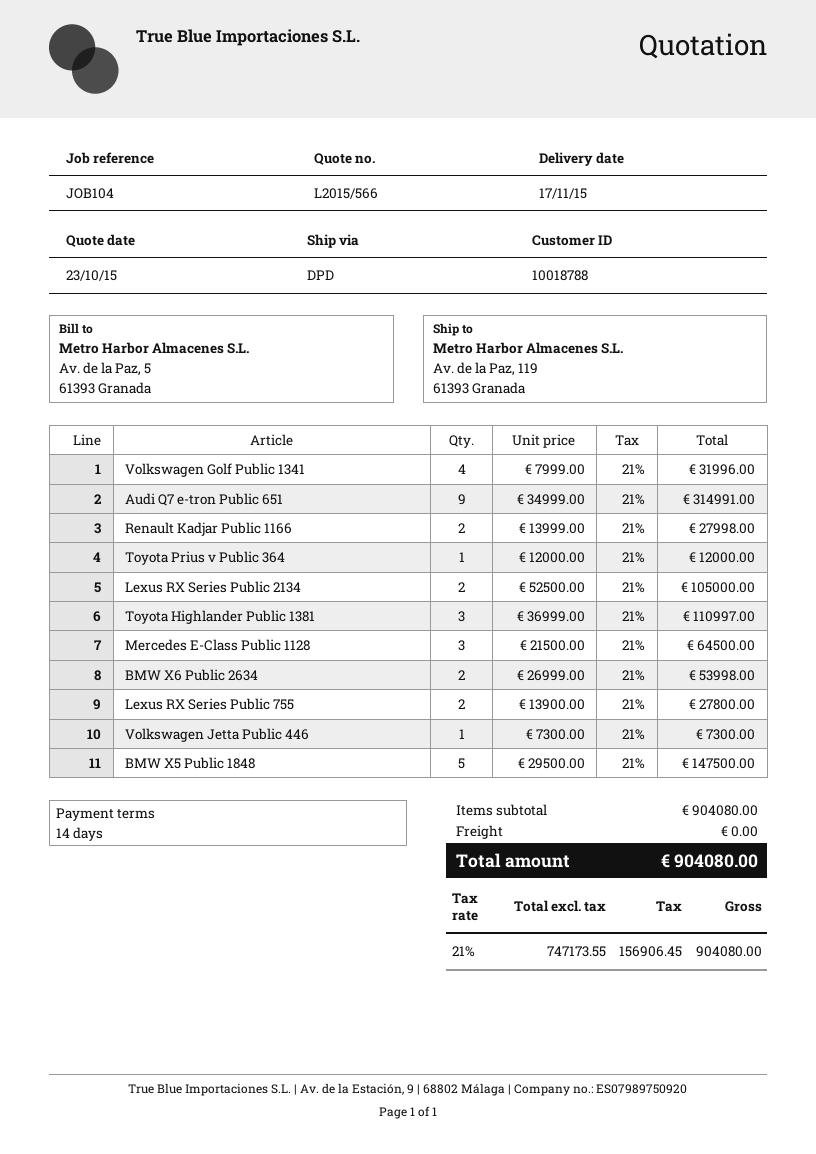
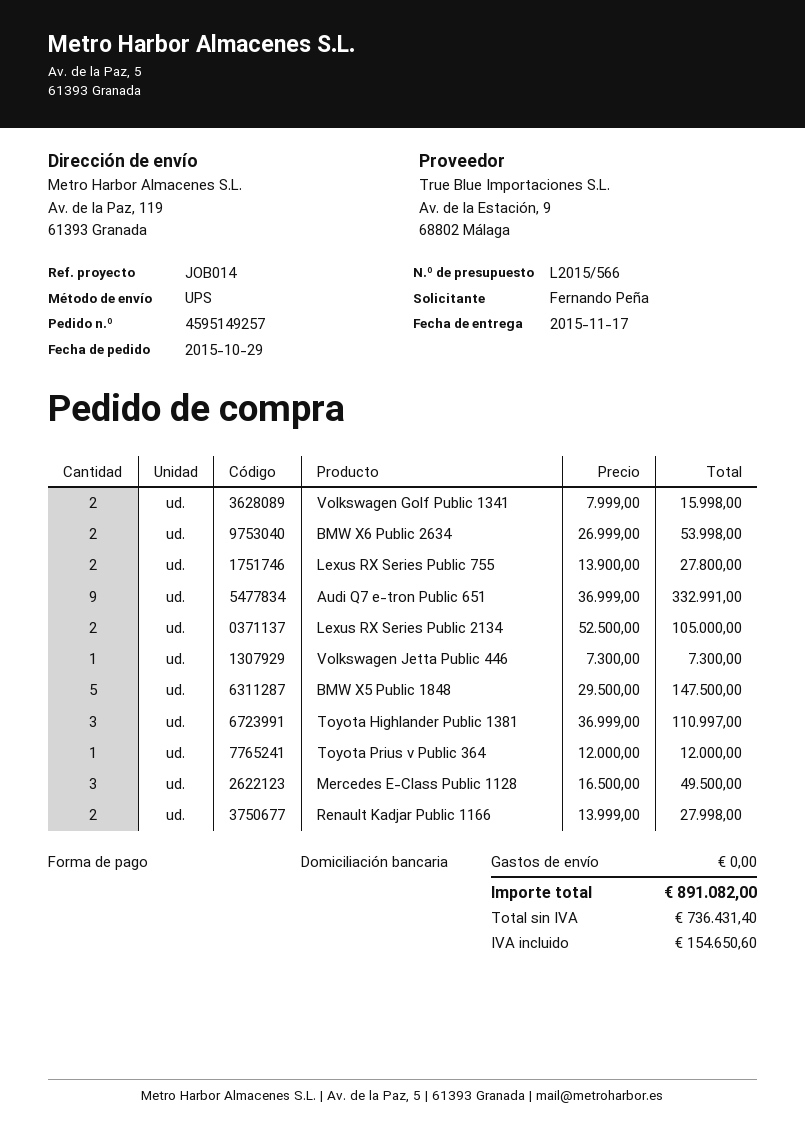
reference: JOB104 -> JOB014
shipping method: DPD -> UPS
Volkswagen Golf Public 1341: 4 x 7999.00 = 31996.00 -> 2 x 7999.00 = 15998.00
Audi Q7 e-tron Public 651: 9 x 34999.00 = 314991.00 -> 9 x 36999.00 = 332991.00
Mercedes E-Class Public 1128: 3 x 21500.00 = 64500.00 -> 3 x 16500.00 = 49500.00
net: 747173.55 -> 736431.40
tax: 156906.45 -> 154650.60
total: 904080.00 -> 891082.00

